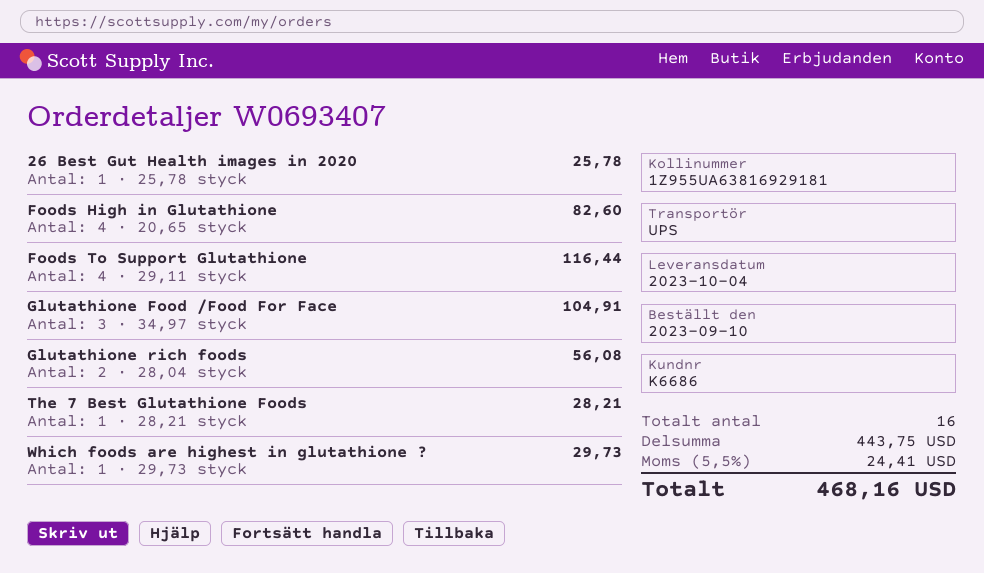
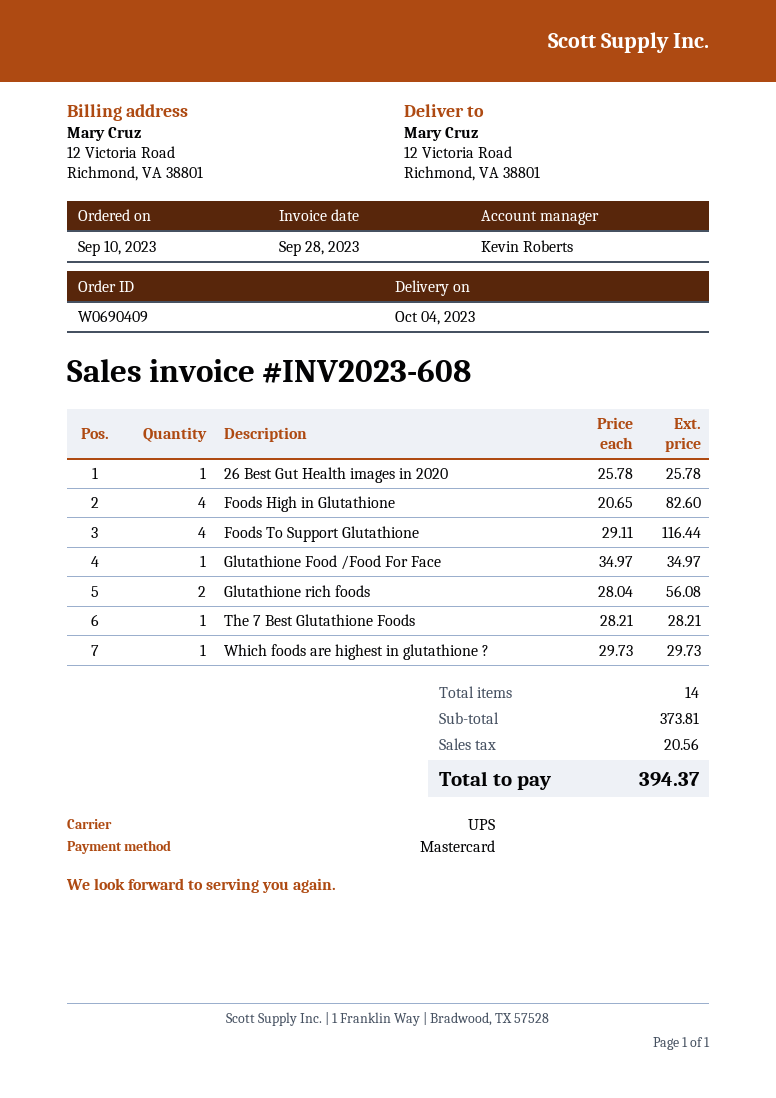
order number: W0693407 -> W0690409
Glutathione Food /Food For Face: 3 x 34.97 = 104.91 -> 1 x 34.97 = 34.97
total quantity: 16 -> 14
subtotal: 443.75 -> 373.81
tax: 24.41 -> 20.56
total: 468.16 -> 394.37

